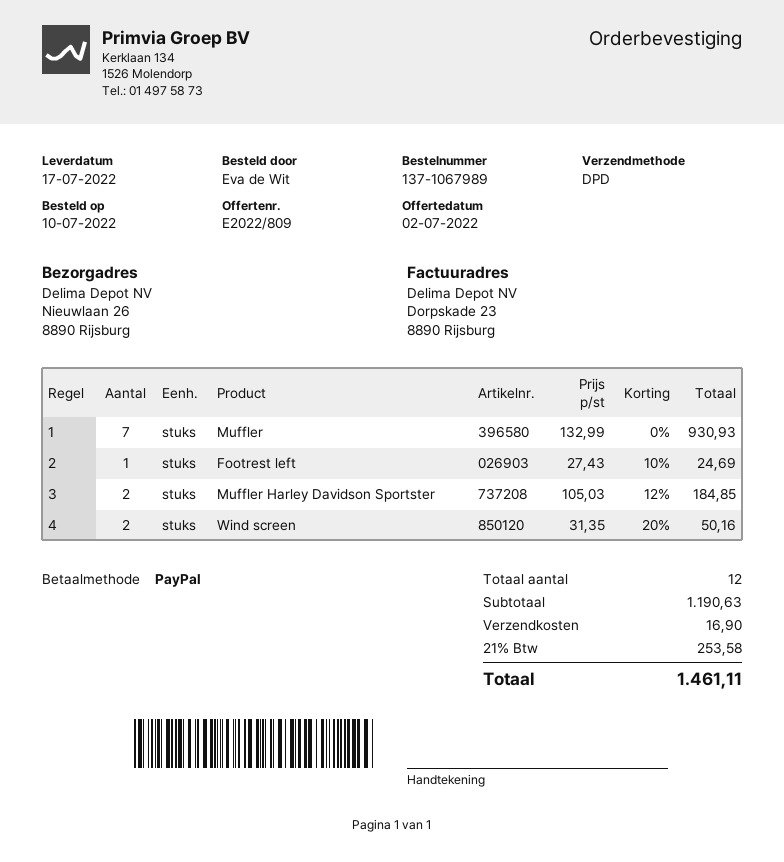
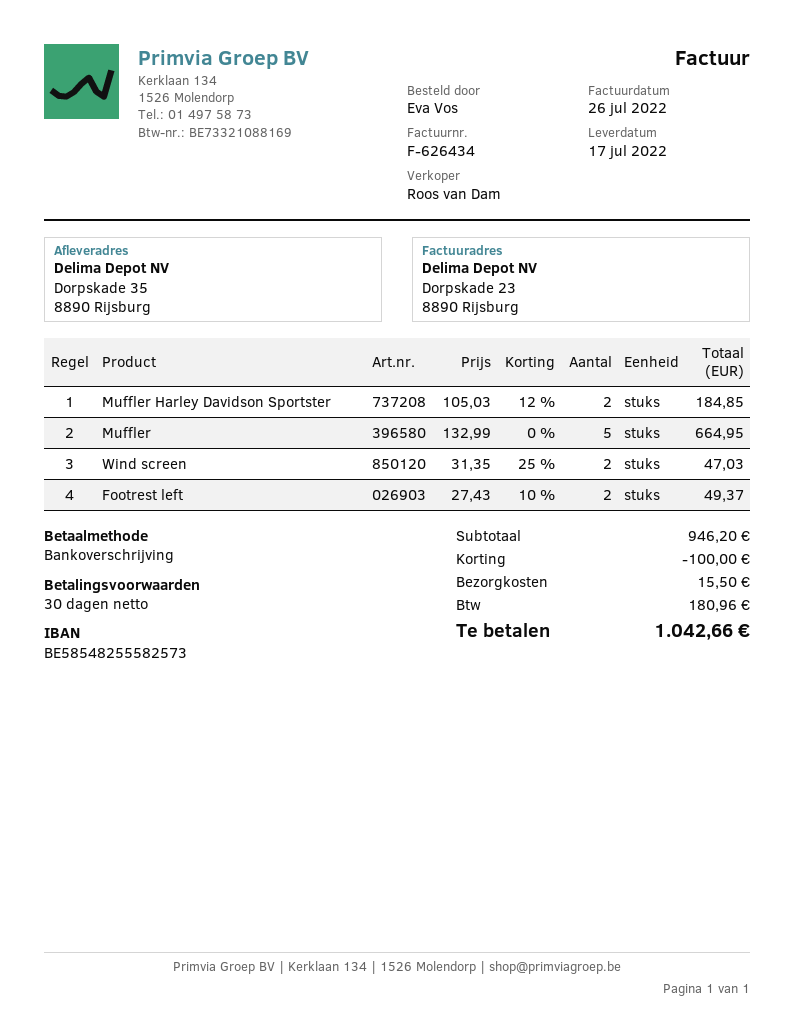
ordered by: Eva de Wit -> Eva Vos
payment method: PayPal -> bank transfer
ship to: Nieuwlaan 26, 8890 Rijsburg -> Dorpskade 35, 8890 Rijsburg
Muffler: 7 x 132.99 = 930.93 -> 5 x 132.99 = 664.95
Footrest left: 1 x 27.43 - 10% = 24.69 -> 2 x 27.43 - 10% = 49.37
Wind screen: 2 x 31.35 - 20% = 50.16 -> 2 x 31.35 - 25% = 47.03
subtotal: 1190.63 -> 946.20
discount: none -> 100.00
shipping: 16.90 -> 15.50
tax: 253.58 -> 180.96
total: 1461.11 -> 1042.66

